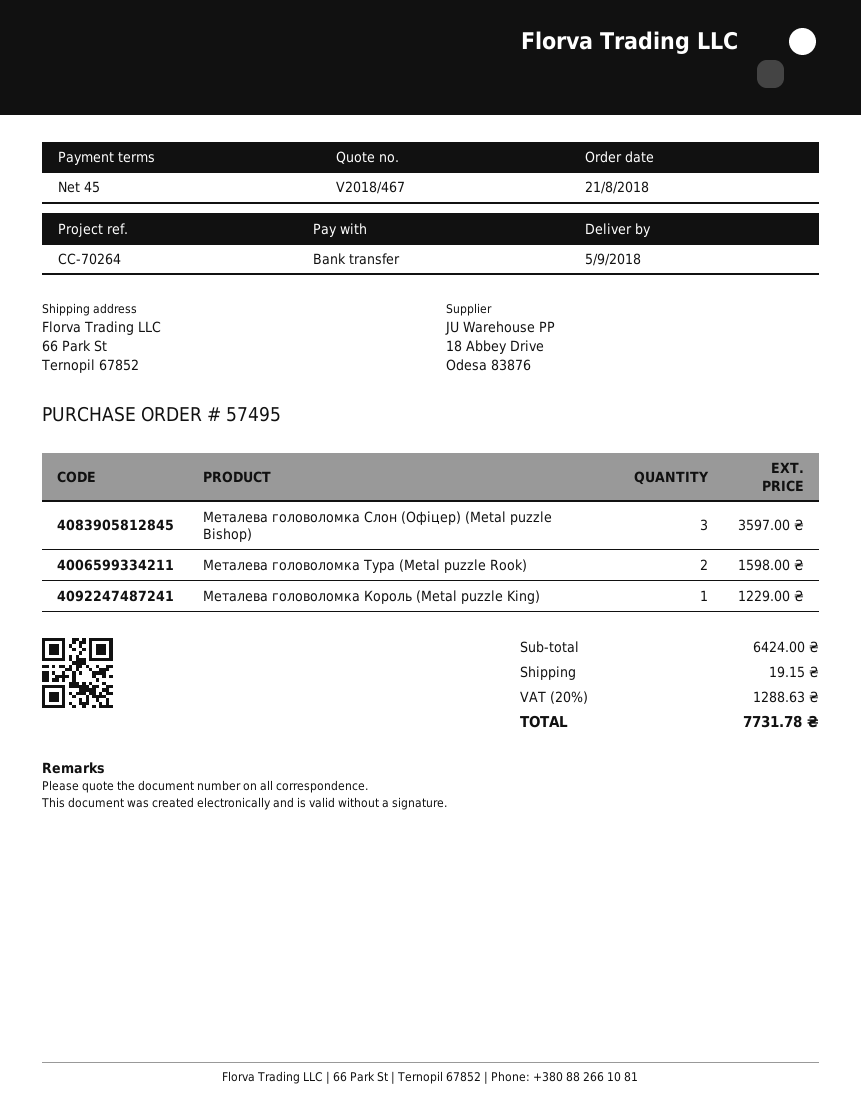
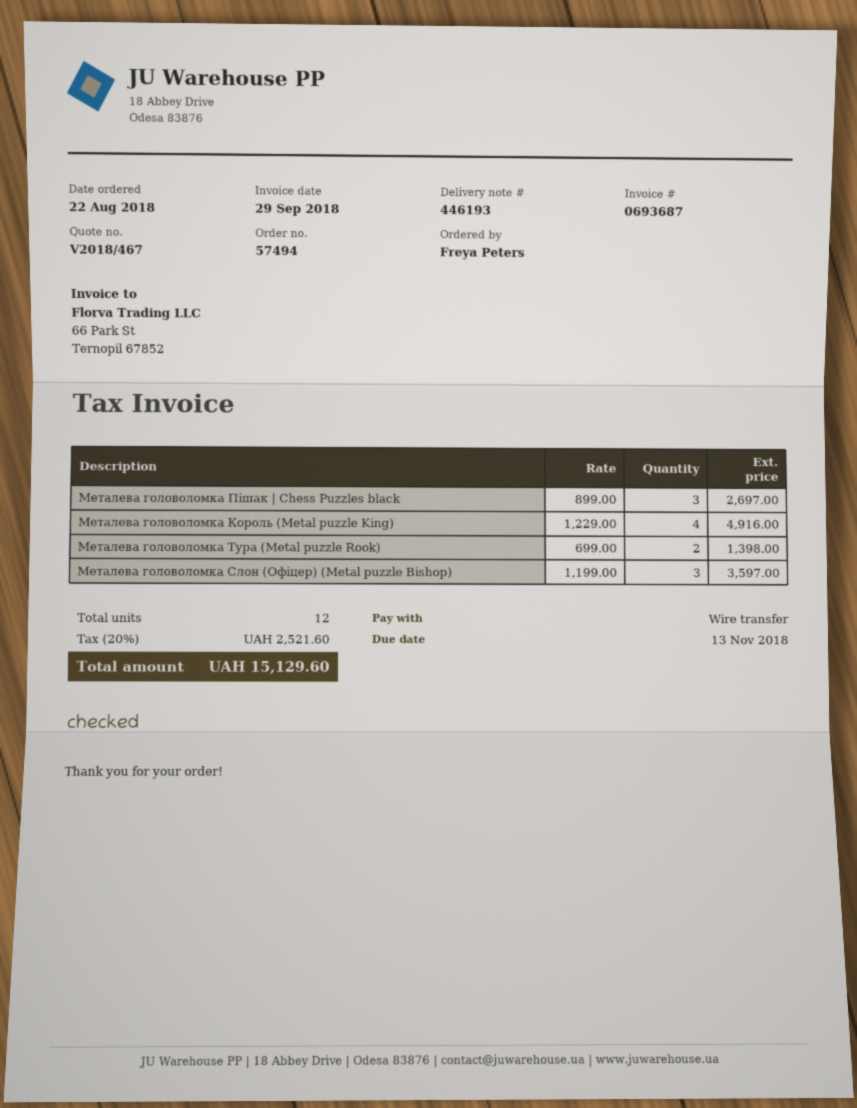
order number: 57495 -> 57494
order date: 2018-08-21 -> 2018-08-22
Металева головоломка Тура (Metal puzzle Rook): 2 for 1598.00 -> 2 for 1398.00
Металева головоломка Король (Metal puzzle King): 1 for 1229.00 -> 4 for 4916.00
Металева головоломка Пішак | Chess Puzzles black: none -> 3 for 2697.00
shipping: 19.15 -> none
tax: 20% = 1288.63 -> 20% = 2521.60
total: 7731.78 -> 15129.60

